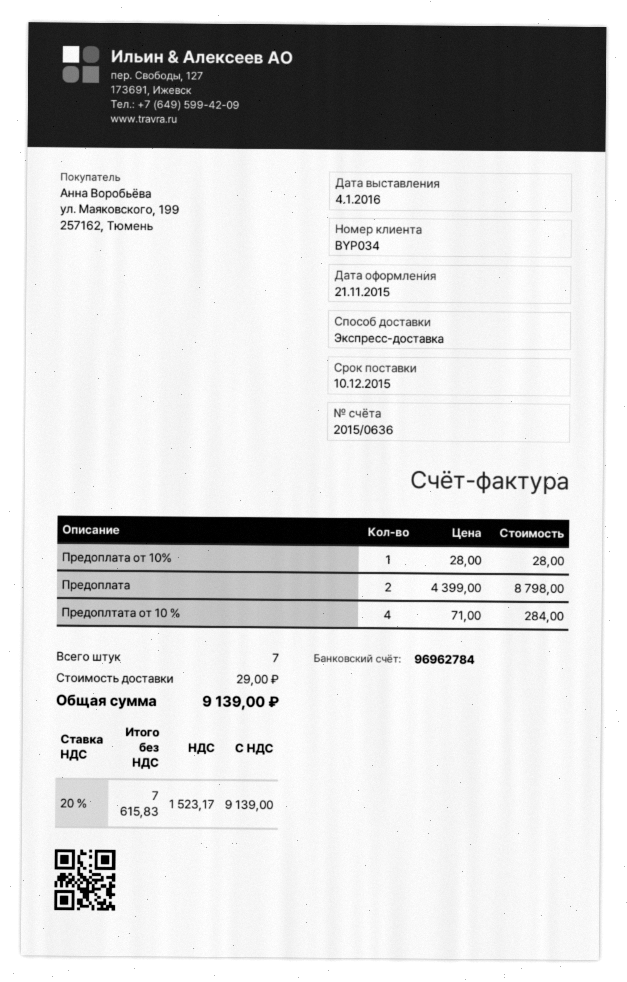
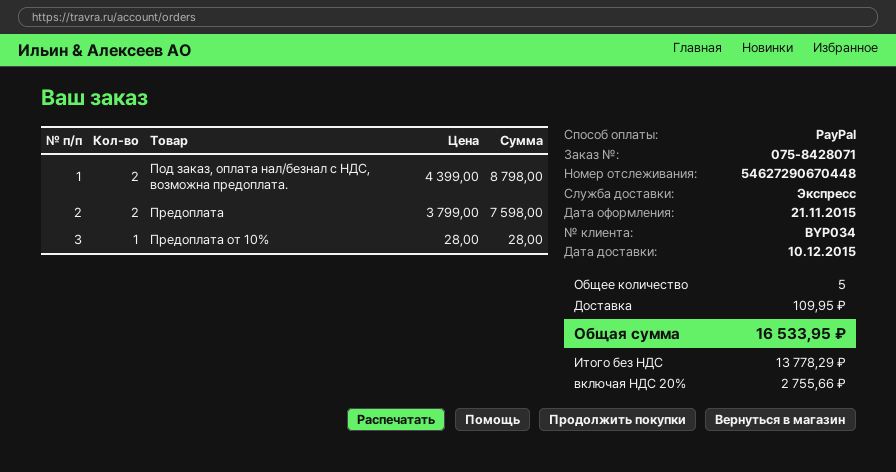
Предоплата: 2 x 4399.00 = 8798.00 -> 2 x 3799.00 = 7598.00
Предоплтата от 10 %: 4 x 71.00 = 284.00 -> none
Под заказ, оплата нал/безнал с НДС, возможна предоплата.: none -> 2 x 4399.00 = 8798.00
total quantity: 7 -> 5
shipping: 29.00 -> 109.95
net: 7615.83 -> 13778.29
tax: 20% = 1523.17 -> 20% = 2755.66
total: 9139.00 -> 16533.95

